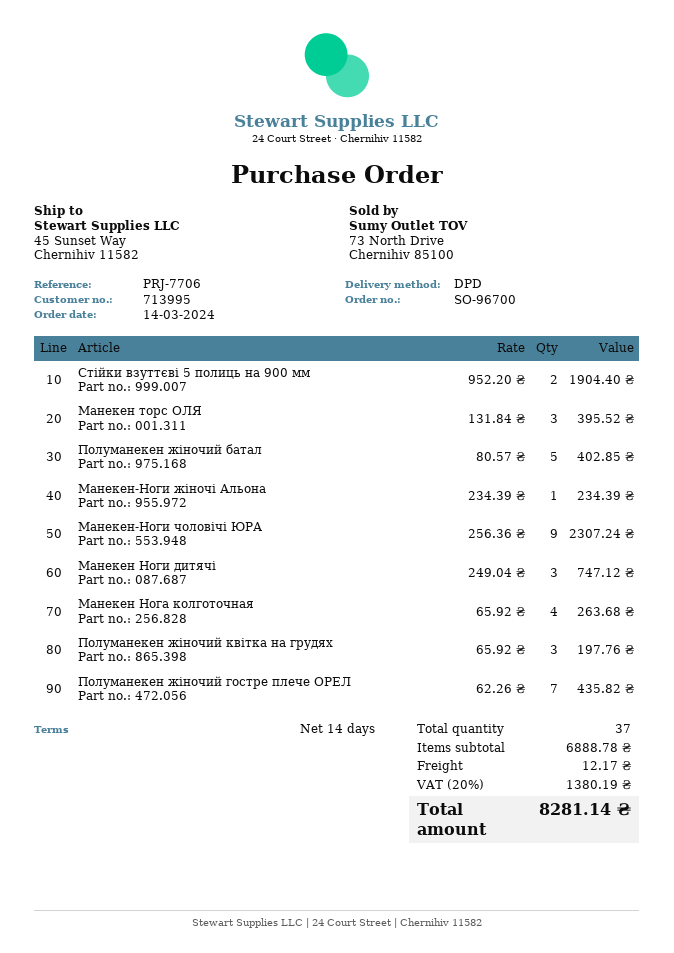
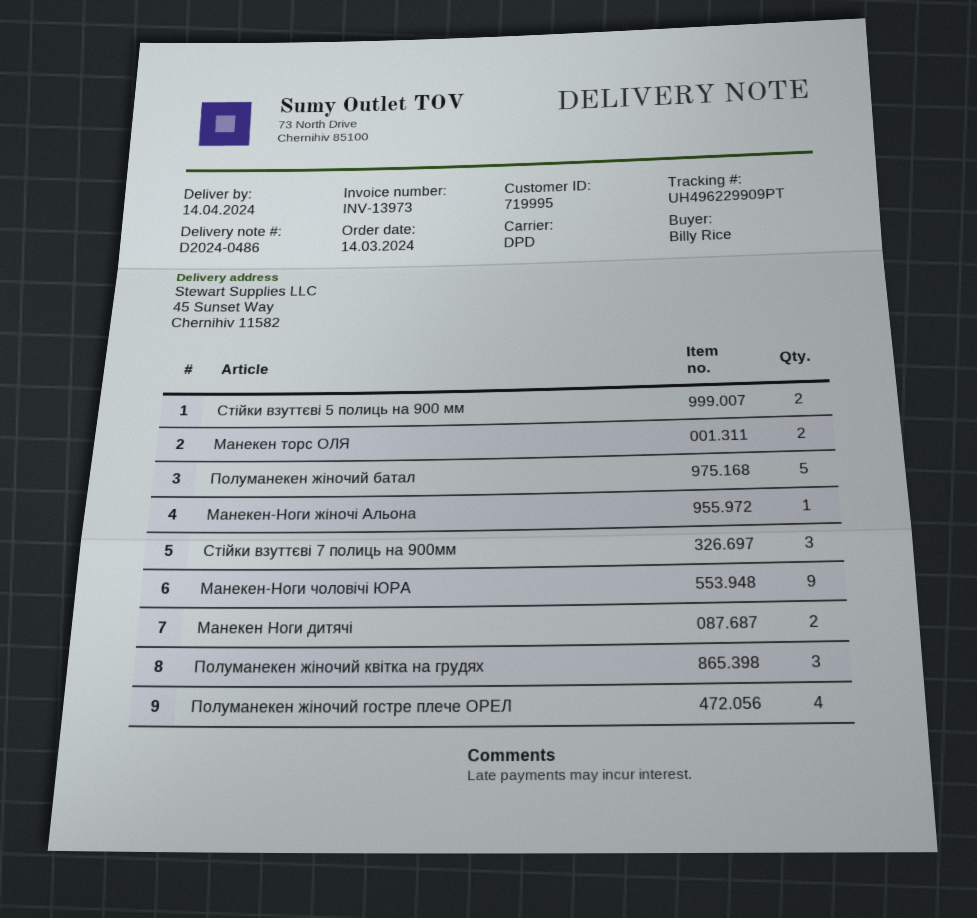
customer number: 713995 -> 719995
Манекен торс ОЛЯ: 3 -> 2
Манекен Ноги дитячі: 3 -> 2
Манекен Нога колготочная: 4 -> none
Полуманекен жіночий гостре плече ОРЕЛ: 7 -> 4
Стійки взуттєві 7 полиць на 900мм: none -> 3

